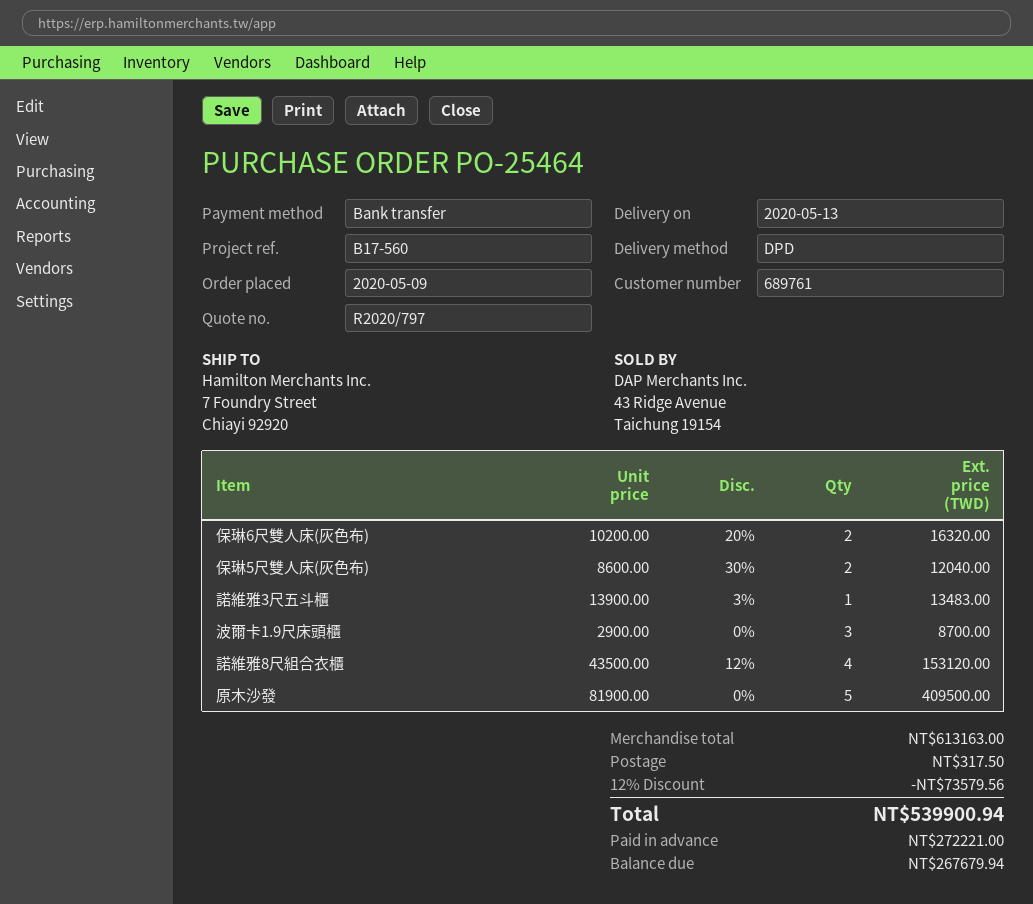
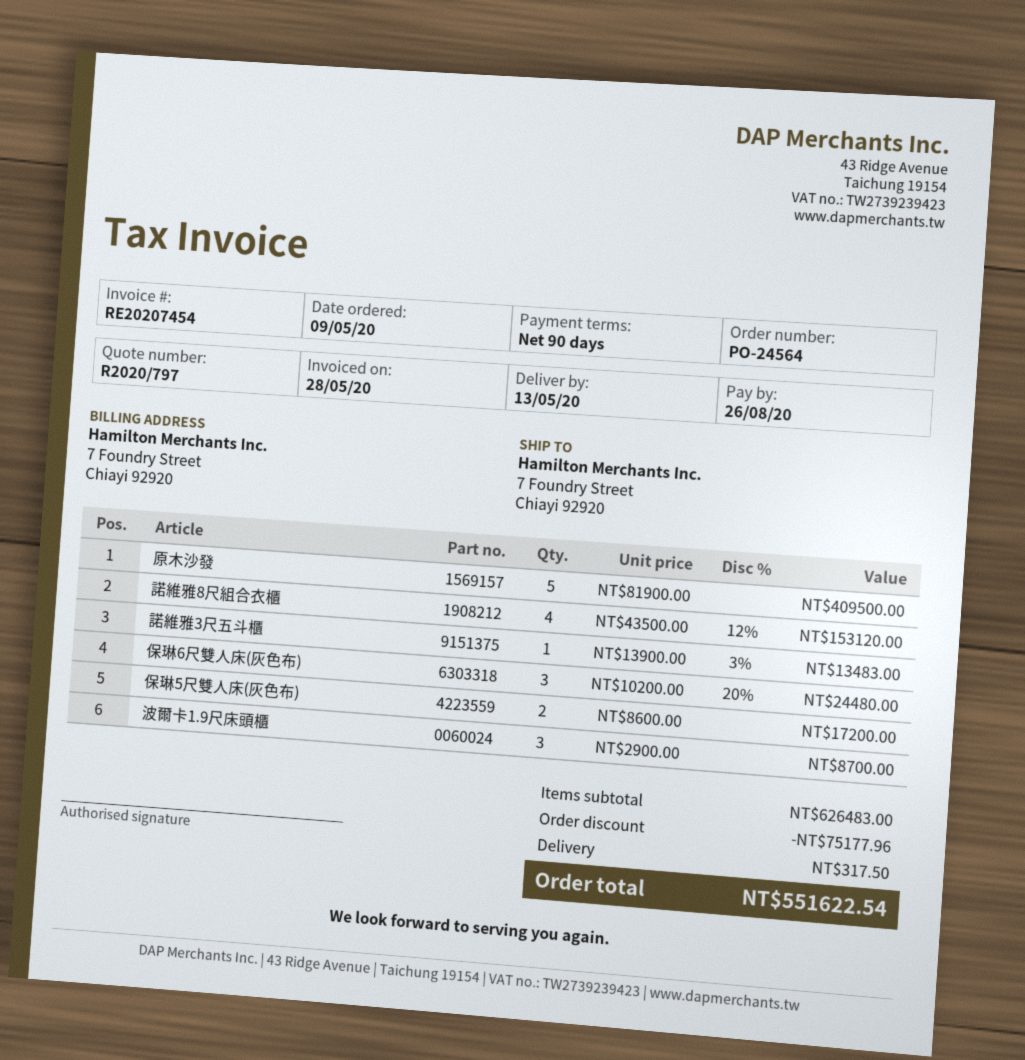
order number: PO-25464 -> PO-24564
保琳6尺雙人床(灰色布): 2 x 10200.00 - 20% = 16320.00 -> 3 x 10200.00 - 20% = 24480.00
保琳5尺雙人床(灰色布): 2 x 8600.00 - 30% = 12040.00 -> 2 x 8600.00 = 17200.00
subtotal: 613163.00 -> 626483.00
discount: 73579.56 -> 75177.96
total: 539900.94 -> 551622.54

